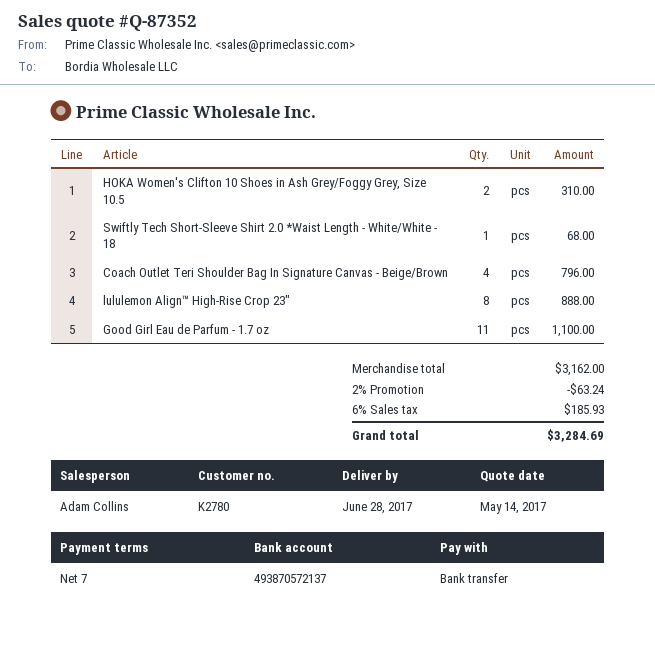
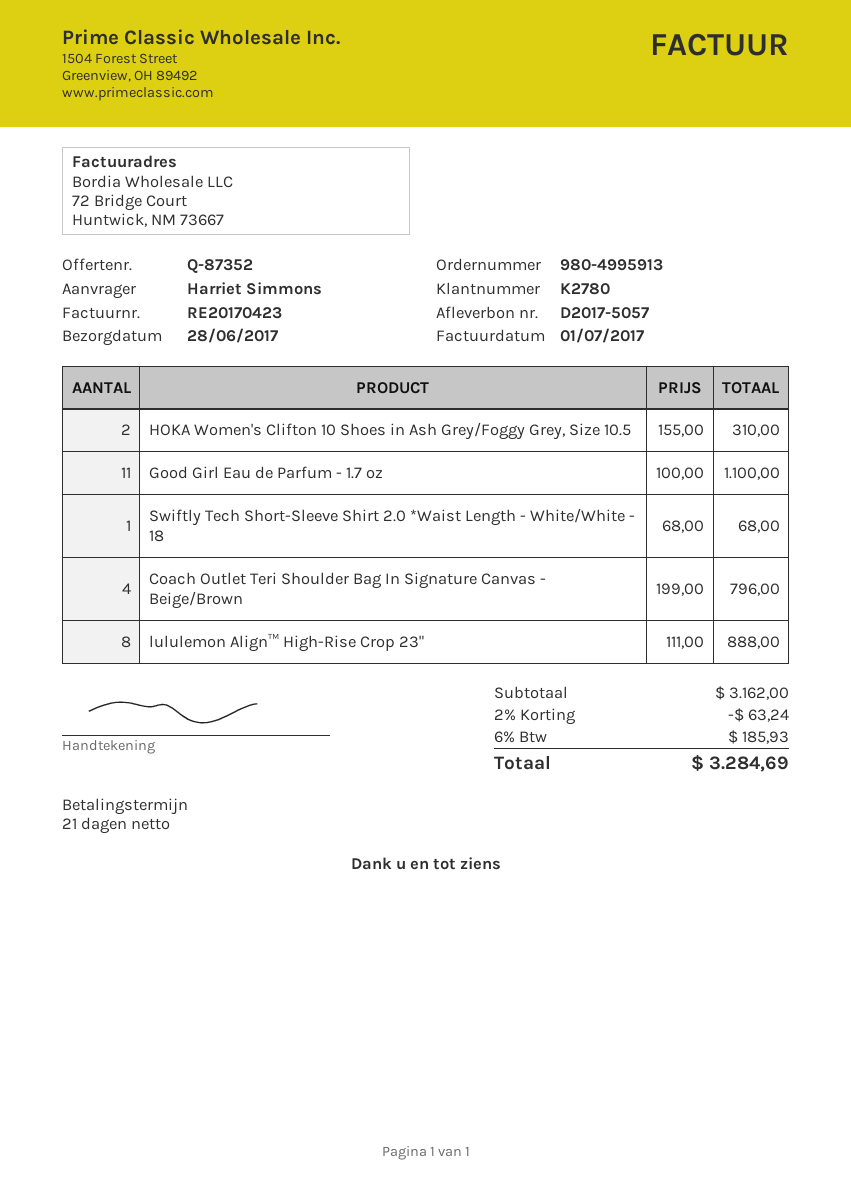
payment terms: 7 days -> 21 days

